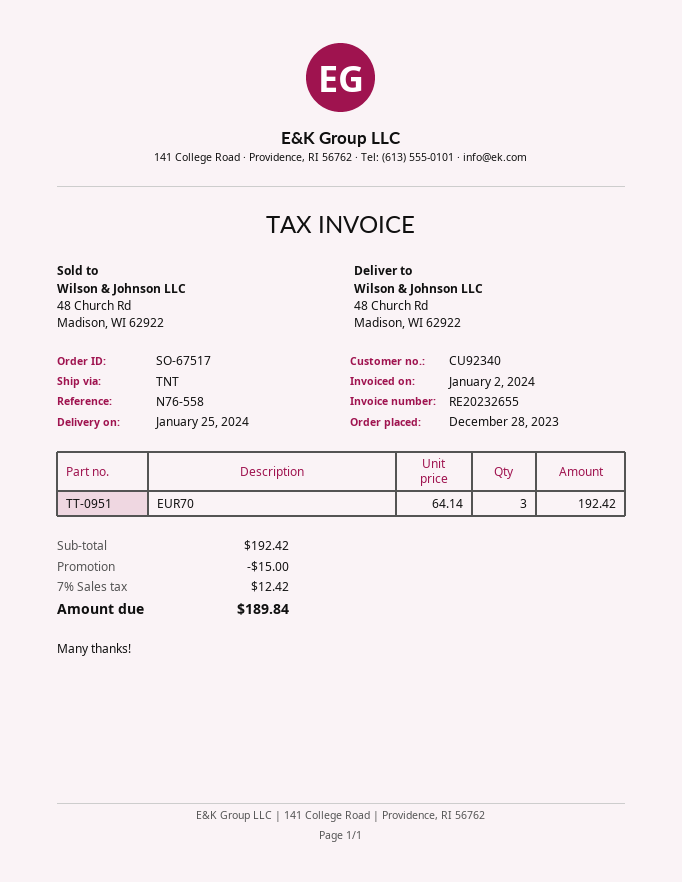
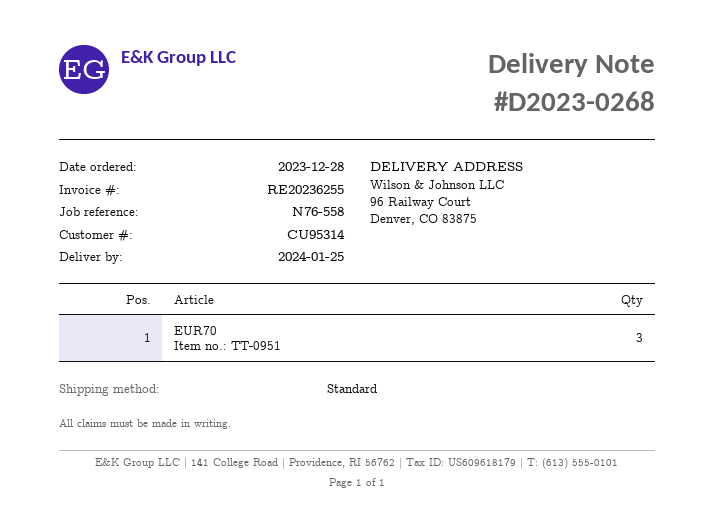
invoice number: RE20232655 -> RE20236255
customer number: CU92340 -> CU95314
shipping method: TNT -> standard
ship to: 48 Church Rd, Madison, WI 62922 -> 96 Railway Court, Denver, CO 83875

